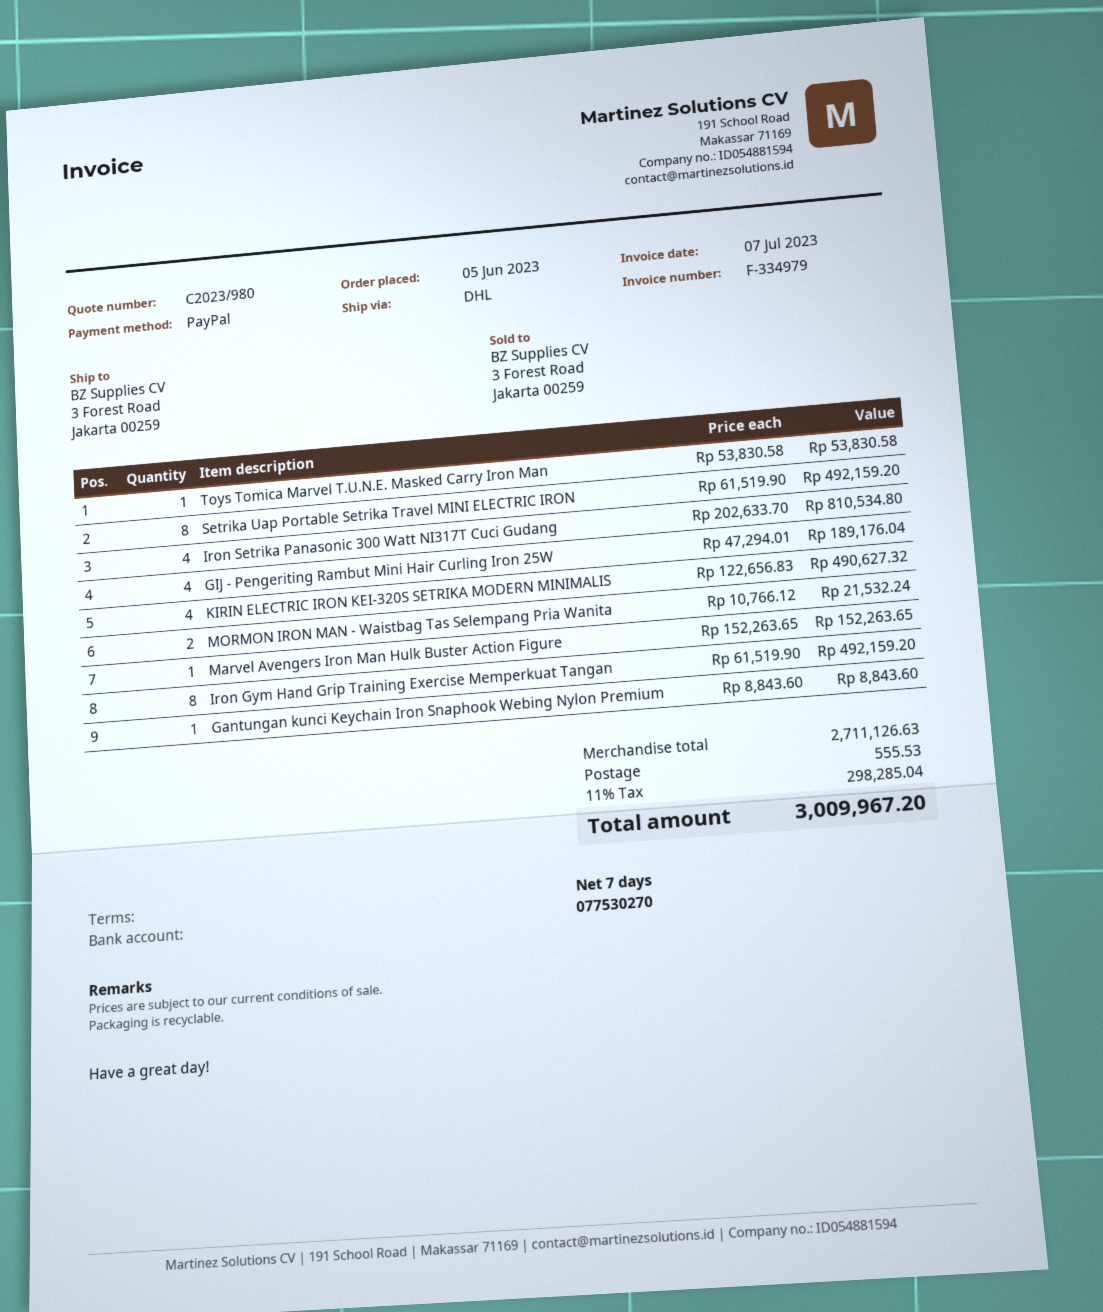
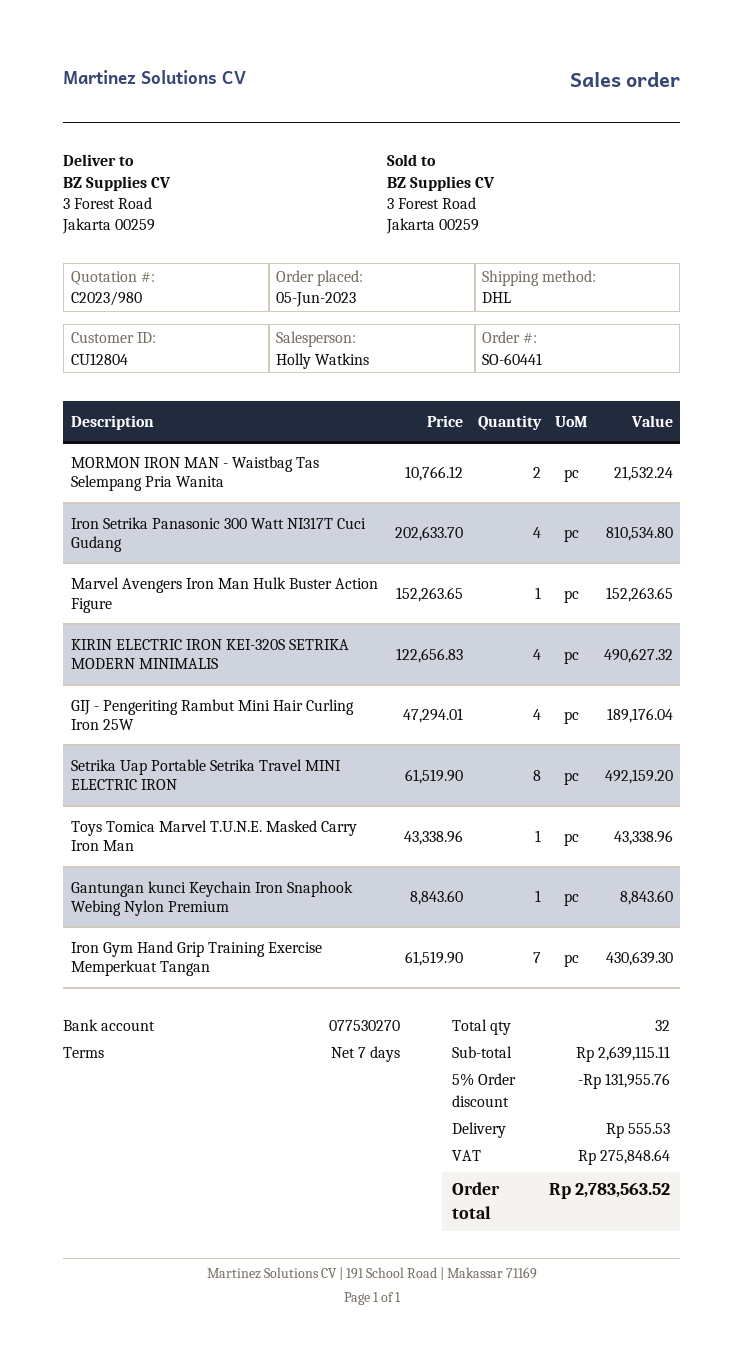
Toys Tomica Marvel T.U.N.E. Masked Carry Iron Man: 1 x 53830.58 = 53830.58 -> 1 x 43338.96 = 43338.96
Iron Gym Hand Grip Training Exercise Memperkuat Tangan: 8 x 61519.90 = 492159.20 -> 7 x 61519.90 = 430639.30
subtotal: 2711126.63 -> 2639115.11
discount: none -> 5% = 131955.76
tax: 298285.04 -> 275848.64
total: 3009967.20 -> 2783563.52

